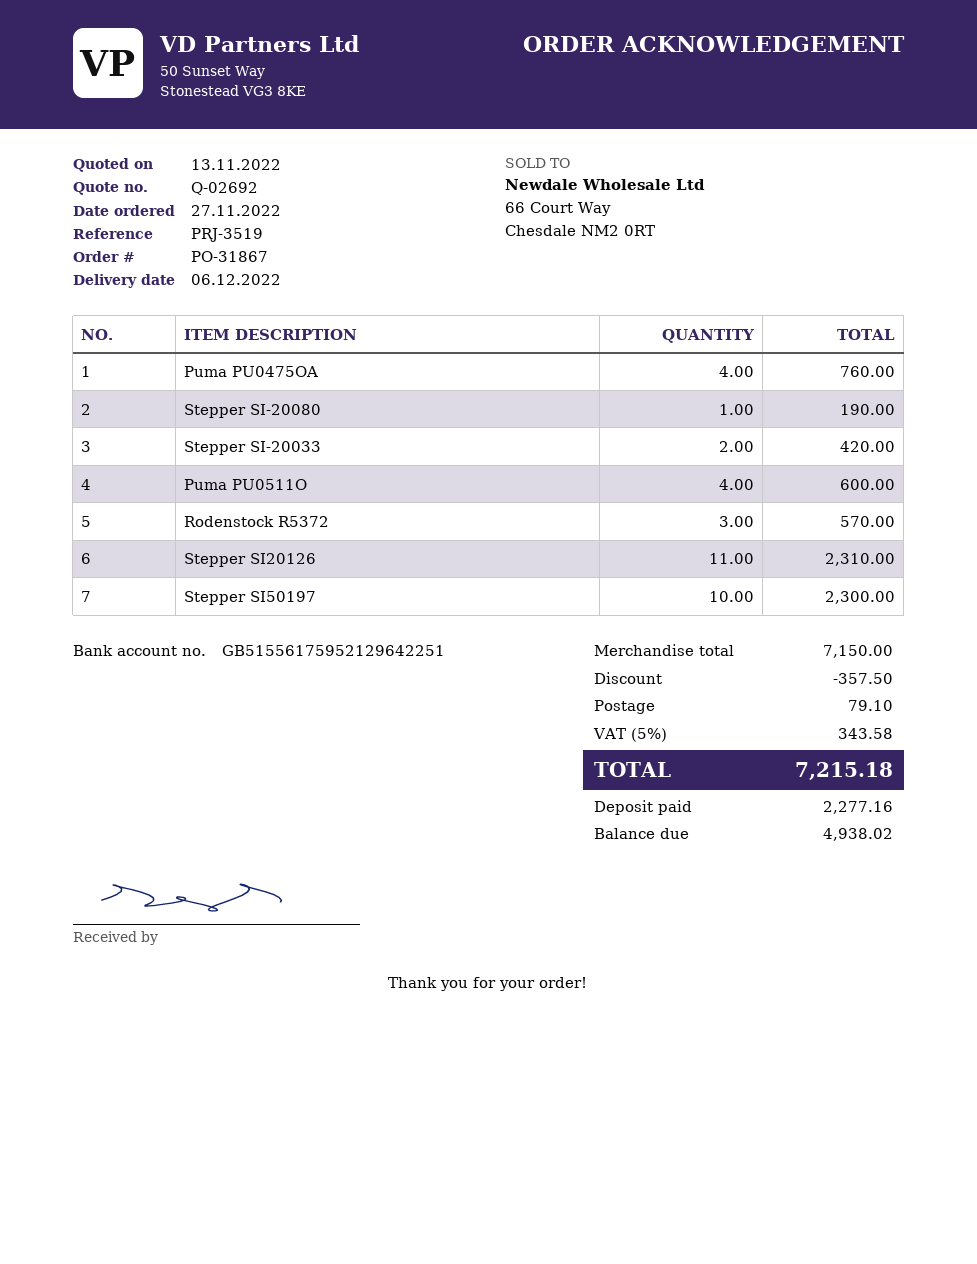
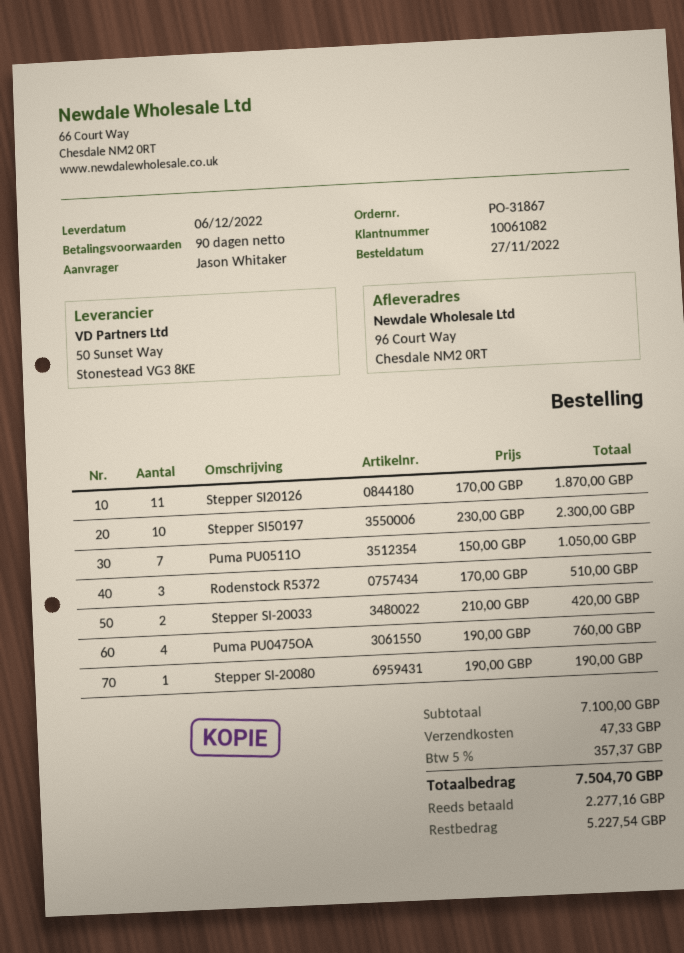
Puma PU0511O: 4 for 600.00 -> 7 for 1050.00
Rodenstock R5372: 3 for 570.00 -> 3 for 510.00
Stepper SI20126: 11 for 2310.00 -> 11 for 1870.00
subtotal: 7150.00 -> 7100.00
discount: 357.50 -> none
shipping: 79.10 -> 47.33
tax: 5% = 343.58 -> 5% = 357.37
total: 7215.18 -> 7504.70
balance: 4938.02 -> 5227.54

